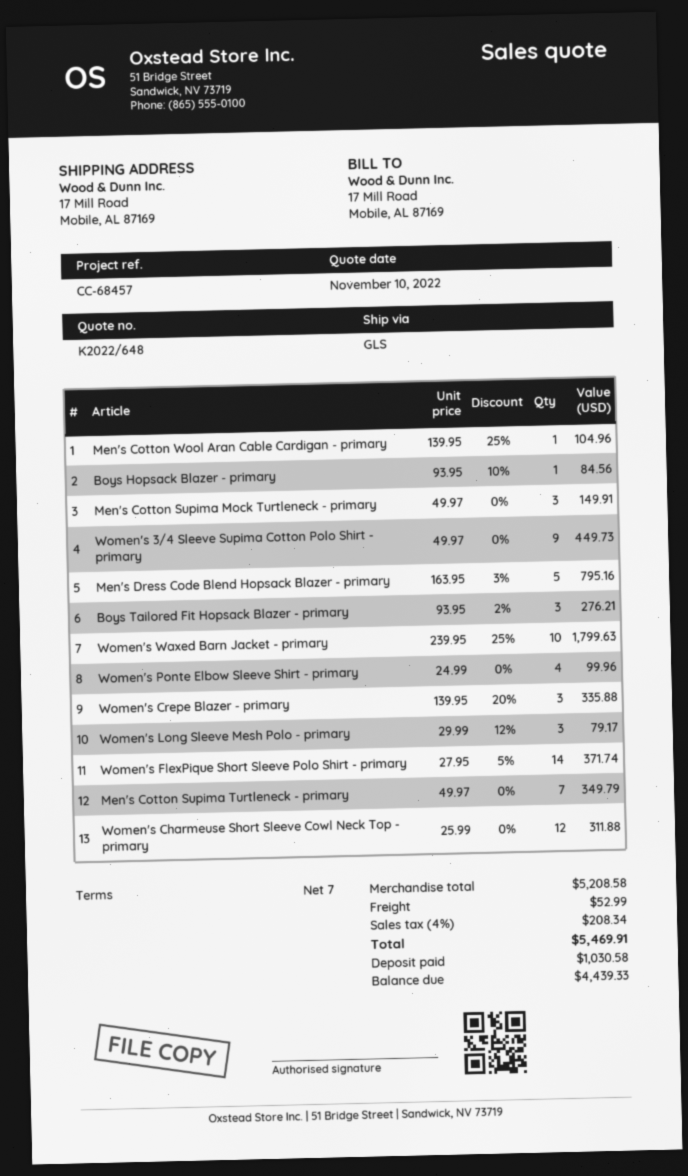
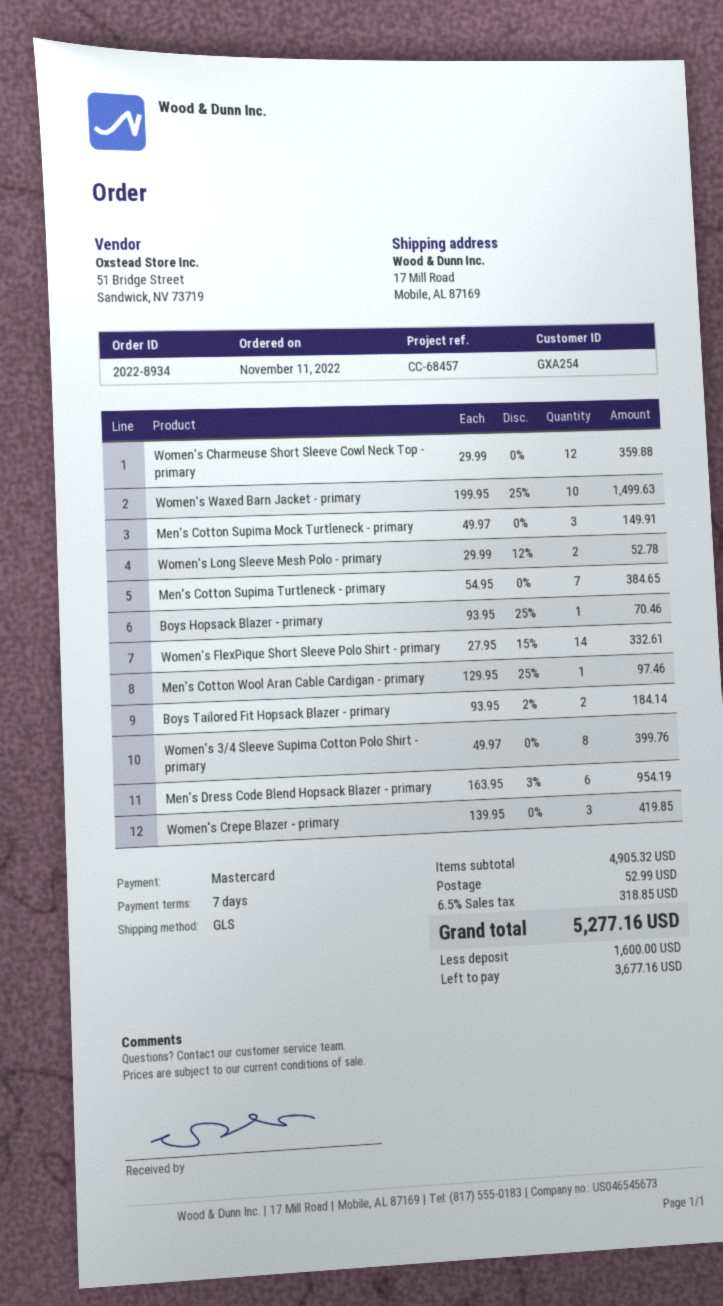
Men's Cotton Wool Aran Cable Cardigan - primary: 1 x 139.95 - 25% = 104.96 -> 1 x 129.95 - 25% = 97.46
Boys Hopsack Blazer - primary: 1 x 93.95 - 10% = 84.56 -> 1 x 93.95 - 25% = 70.46
Women's 3/4 Sleeve Supima Cotton Polo Shirt - primary: 9 x 49.97 = 449.73 -> 8 x 49.97 = 399.76
Men's Dress Code Blend Hopsack Blazer - primary: 5 x 163.95 - 3% = 795.16 -> 6 x 163.95 - 3% = 954.19
Boys Tailored Fit Hopsack Blazer - primary: 3 x 93.95 - 2% = 276.21 -> 2 x 93.95 - 2% = 184.14
Women's Waxed Barn Jacket - primary: 10 x 239.95 - 25% = 1799.63 -> 10 x 199.95 - 25% = 1499.63
Women's Ponte Elbow Sleeve Shirt - primary: 4 x 24.99 = 99.96 -> none
Women's Crepe Blazer - primary: 3 x 139.95 - 20% = 335.88 -> 3 x 139.95 = 419.85
Women's Long Sleeve Mesh Polo - primary: 3 x 29.99 - 12% = 79.17 -> 2 x 29.99 - 12% = 52.78
Women's FlexPique Short Sleeve Polo Shirt - primary: 14 x 27.95 - 5% = 371.74 -> 14 x 27.95 - 15% = 332.61
Men's Cotton Supima Turtleneck - primary: 7 x 49.97 = 349.79 -> 7 x 54.95 = 384.65
Women's Charmeuse Short Sleeve Cowl Neck Top - primary: 12 x 25.99 = 311.88 -> 12 x 29.99 = 359.88
subtotal: 5208.58 -> 4905.32
tax: 4% = 208.34 -> 6.5% = 318.85
total: 5469.91 -> 5277.16
deposit: 1030.58 -> 1600.00
balance: 4439.33 -> 3677.16

